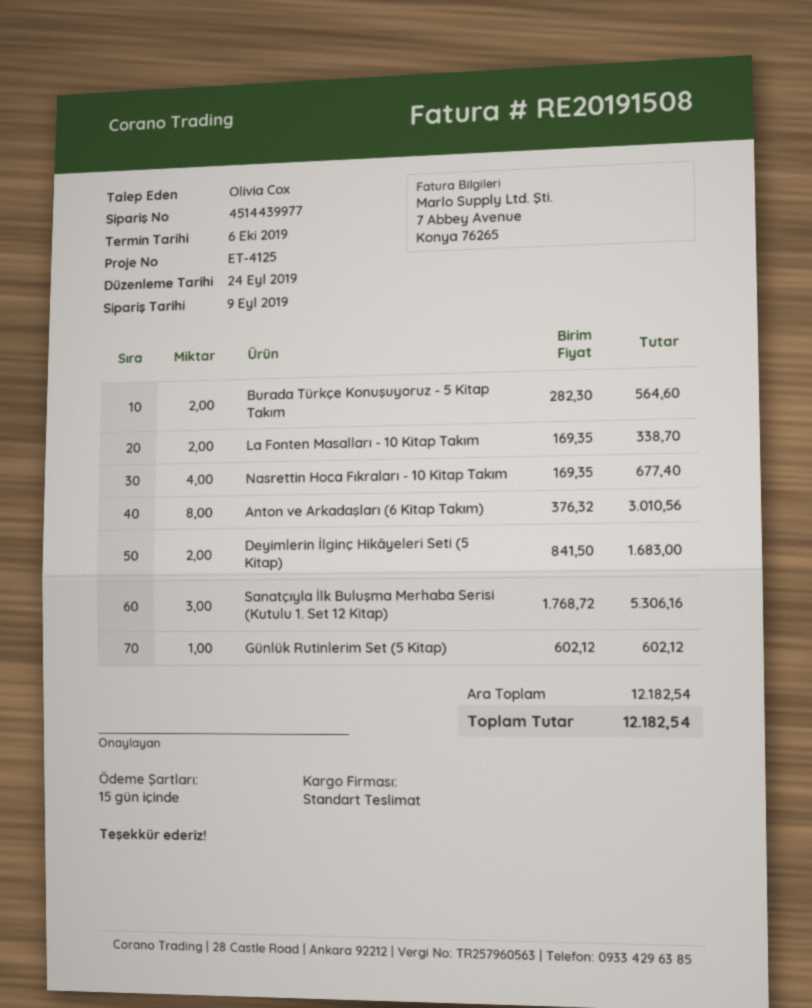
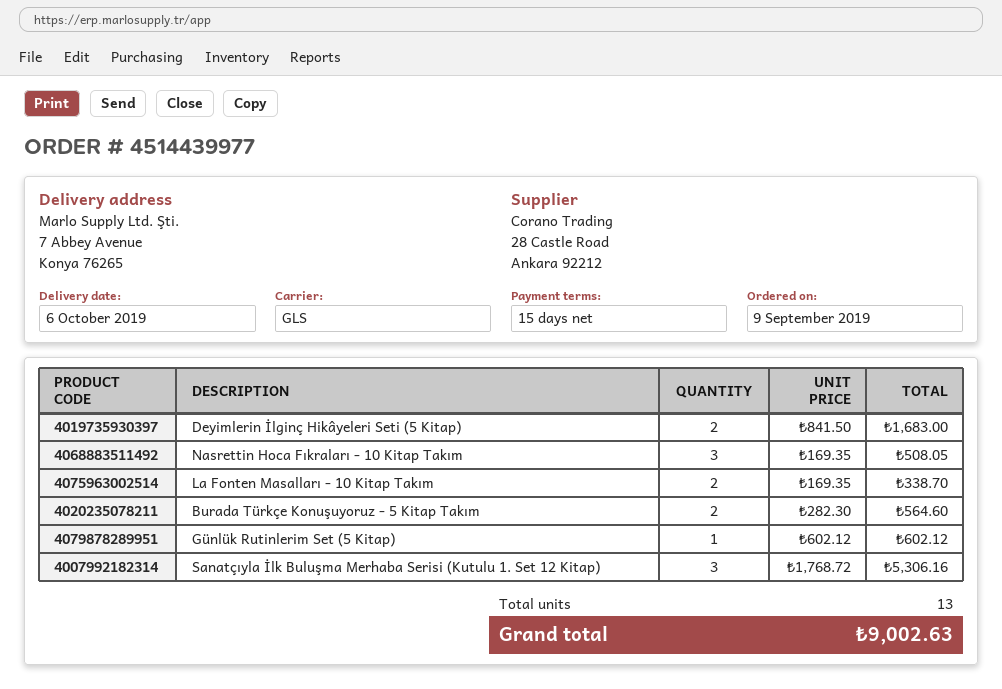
shipping method: standard -> GLS
Nasrettin Hoca Fıkraları - 10 Kitap Takım: 4 x 169.35 = 677.40 -> 3 x 169.35 = 508.05
Anton ve Arkadaşları (6 Kitap Takım): 8 x 376.32 = 3010.56 -> none
total: 12182.54 -> 9002.63

